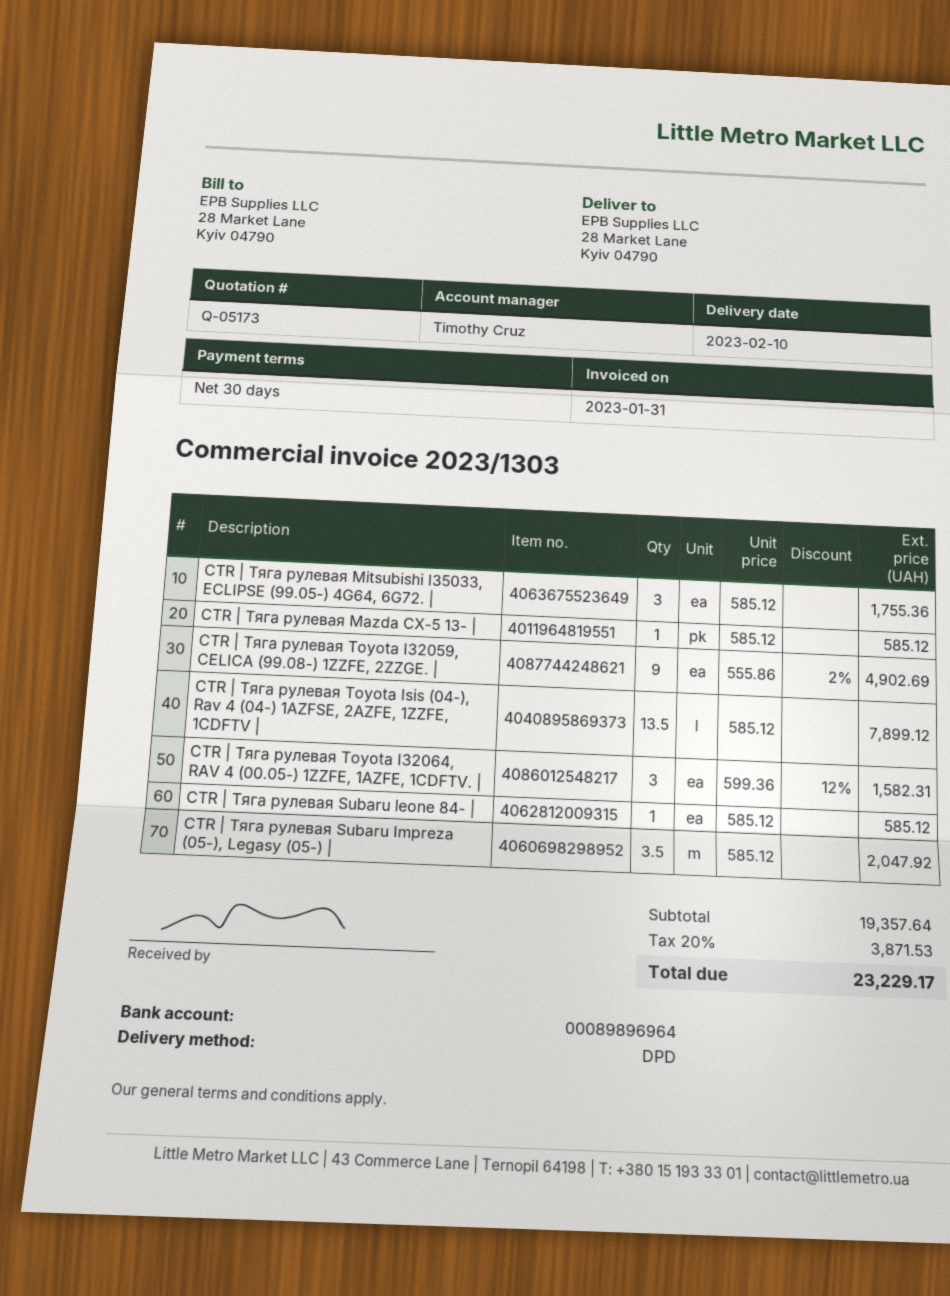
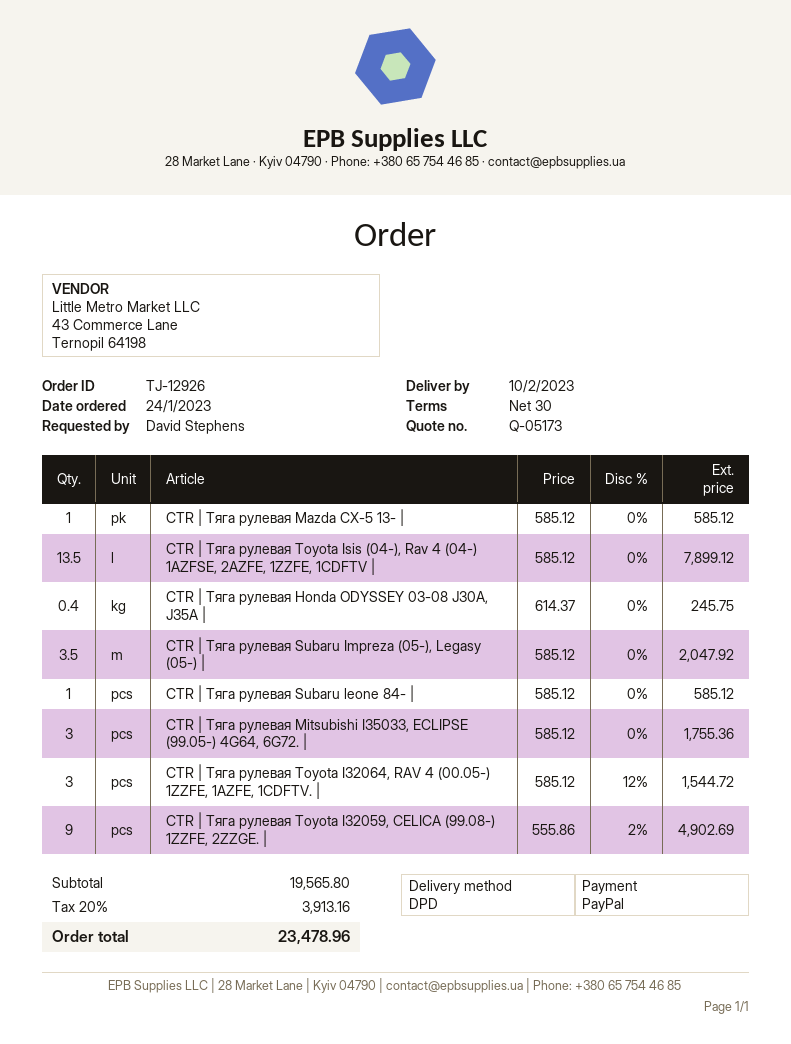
CTR | Тяга рулевая Toyota I32064, RAV 4 (00.05-) 1ZZFE, 1AZFE, 1CDFTV. |: 3 x 599.36 - 12% = 1582.31 -> 3 x 585.12 - 12% = 1544.72
CTR | Тяга рулевая Honda ODYSSEY 03-08 J30A, J35A |: none -> 0.4 x 614.37 = 245.75
subtotal: 19357.64 -> 19565.80
tax: 20% = 3871.53 -> 20% = 3913.16
total: 23229.17 -> 23478.96

